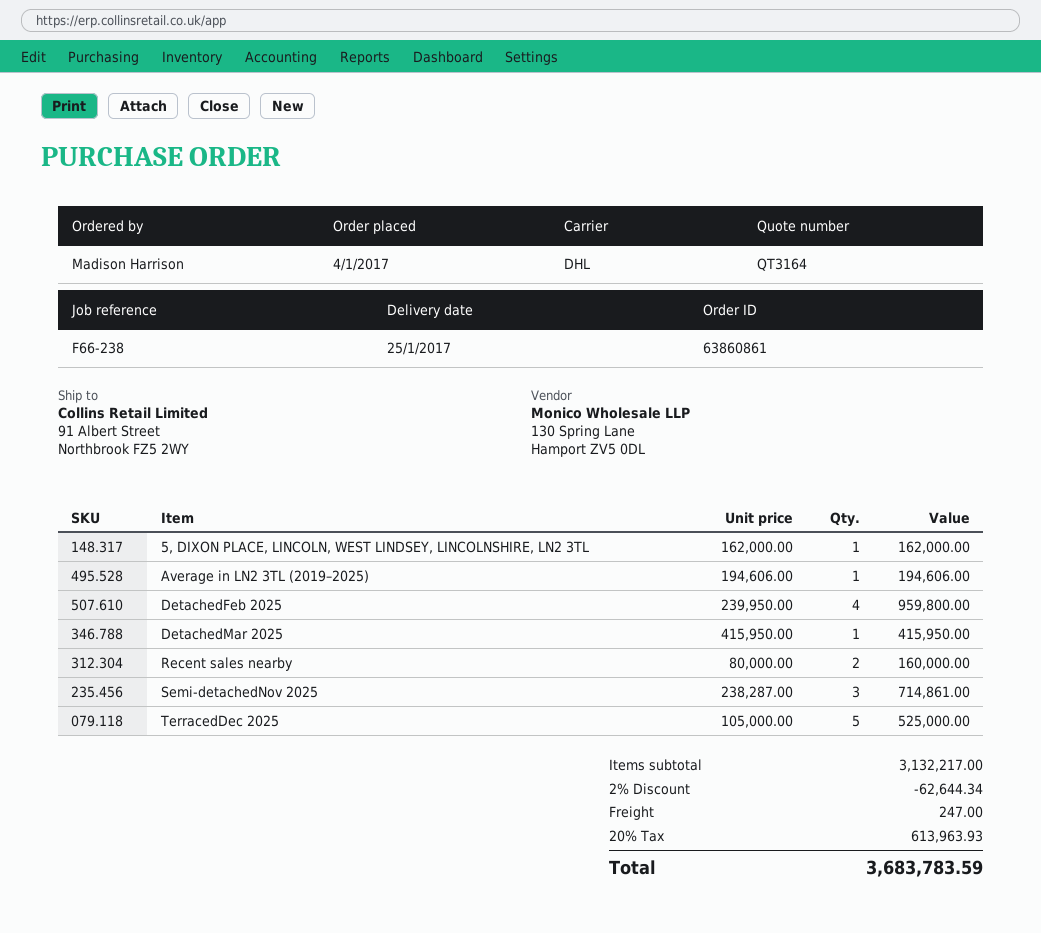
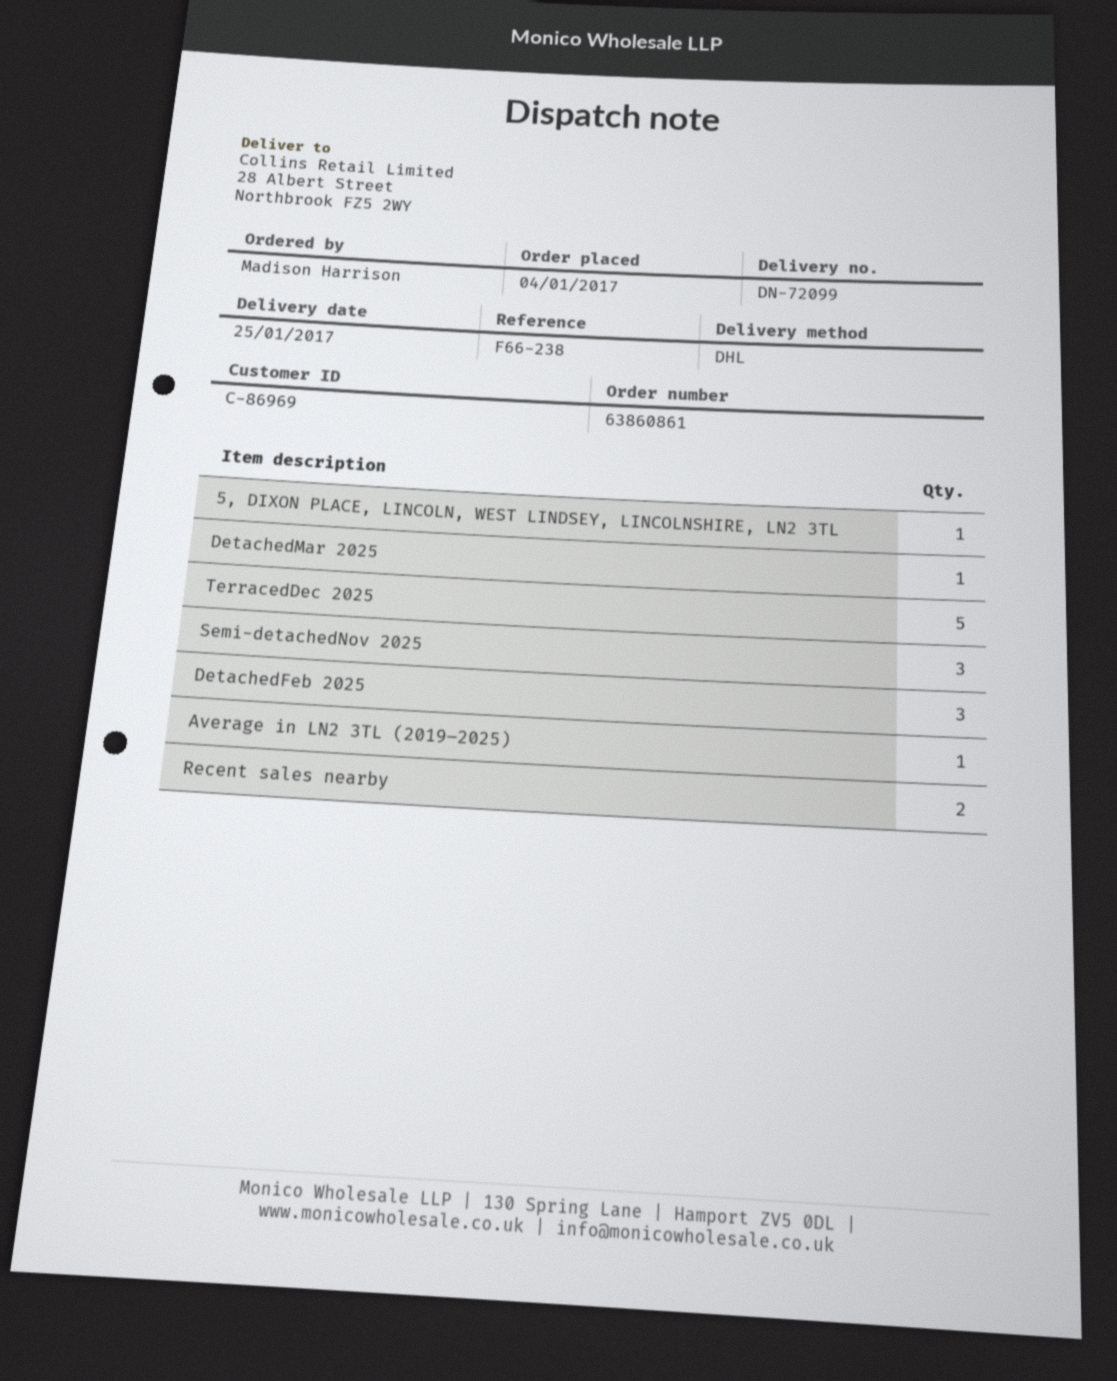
ship to: 91 Albert Street, Northbrook FZ5 2WY -> 28 Albert Street, Northbrook FZ5 2WY
DetachedFeb 2025: 4 -> 3

